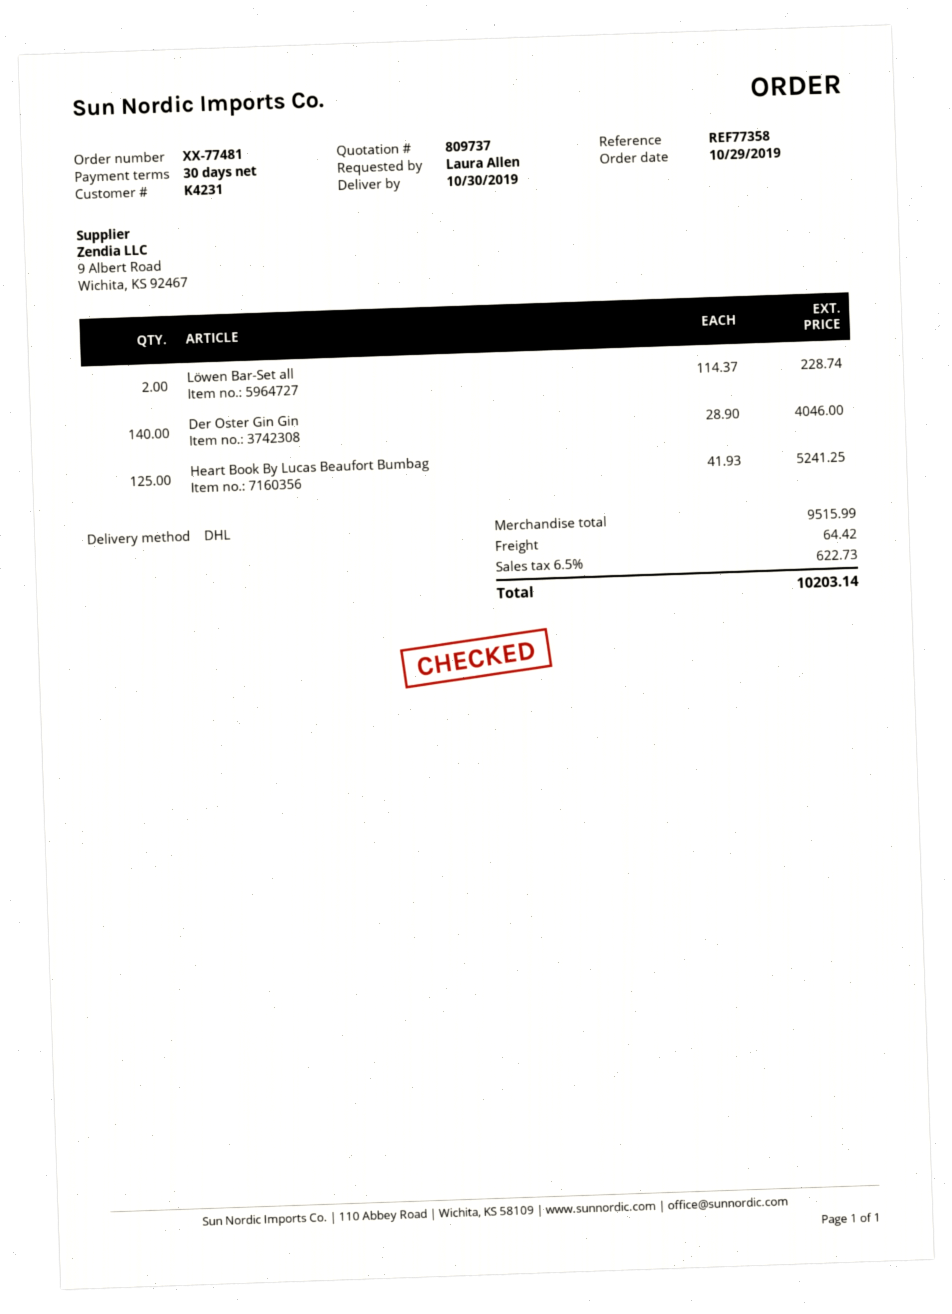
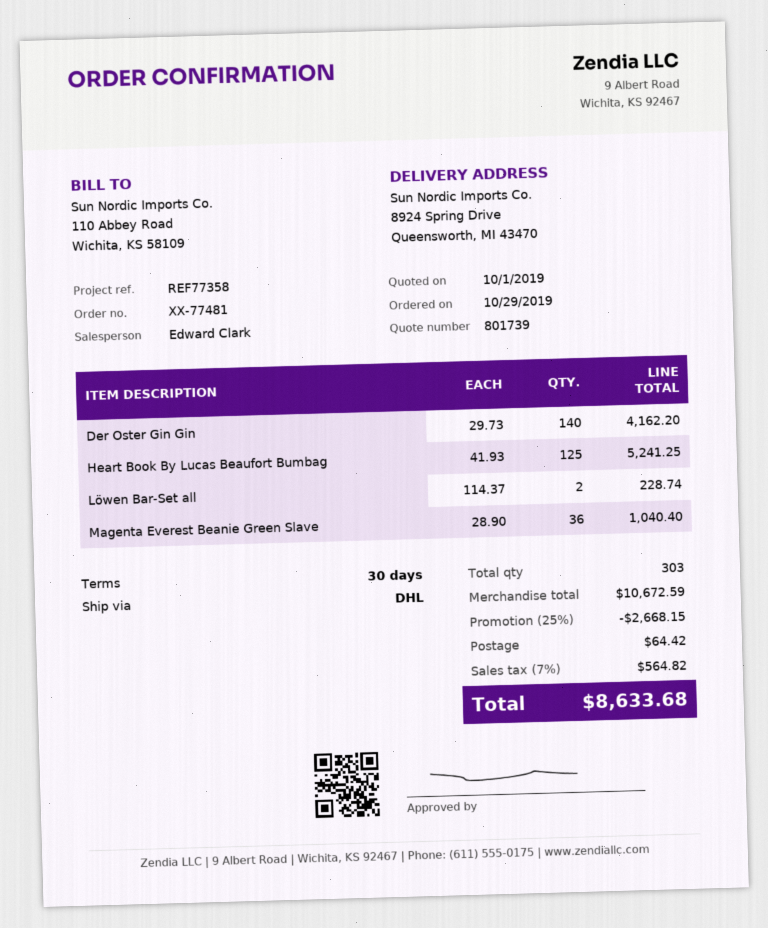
quote number: 809737 -> 801739
Der Oster Gin Gin: 140 x 28.90 = 4046.00 -> 140 x 29.73 = 4162.20
Magenta Everest Beanie Green Slave: none -> 36 x 28.90 = 1040.40
subtotal: 9515.99 -> 10672.59
discount: none -> 25% = 2668.15
tax: 6.5% = 622.73 -> 7% = 564.82
total: 10203.14 -> 8633.68

